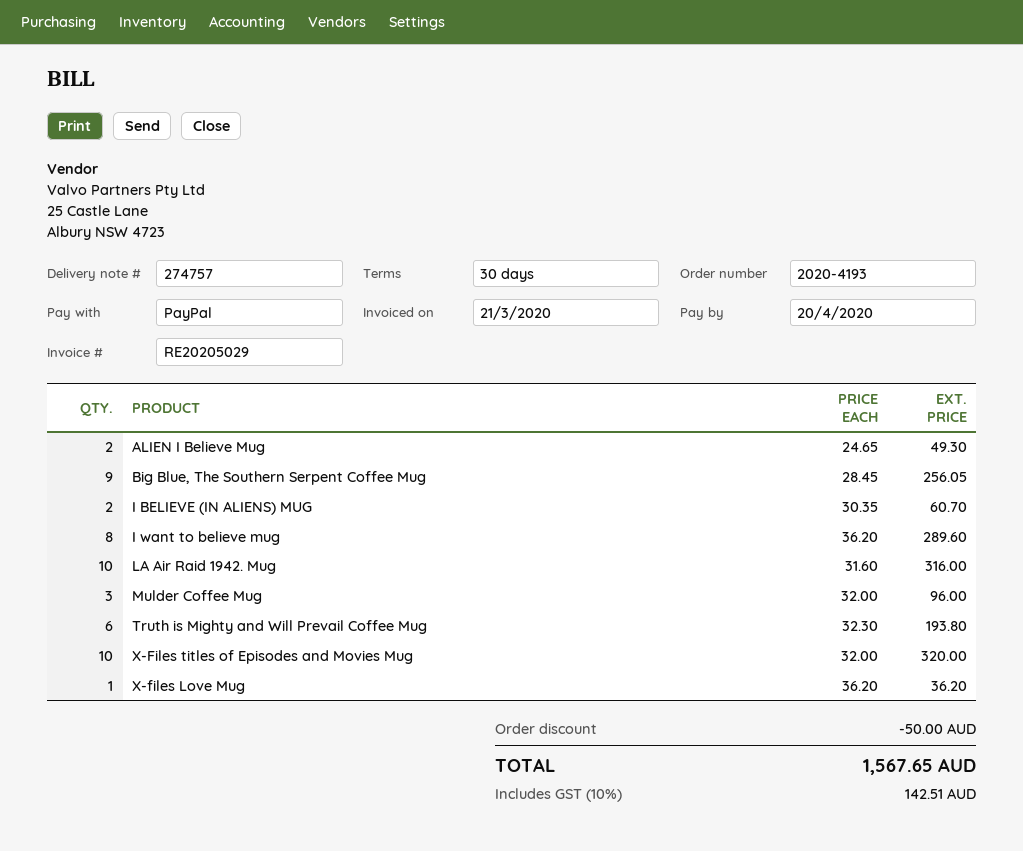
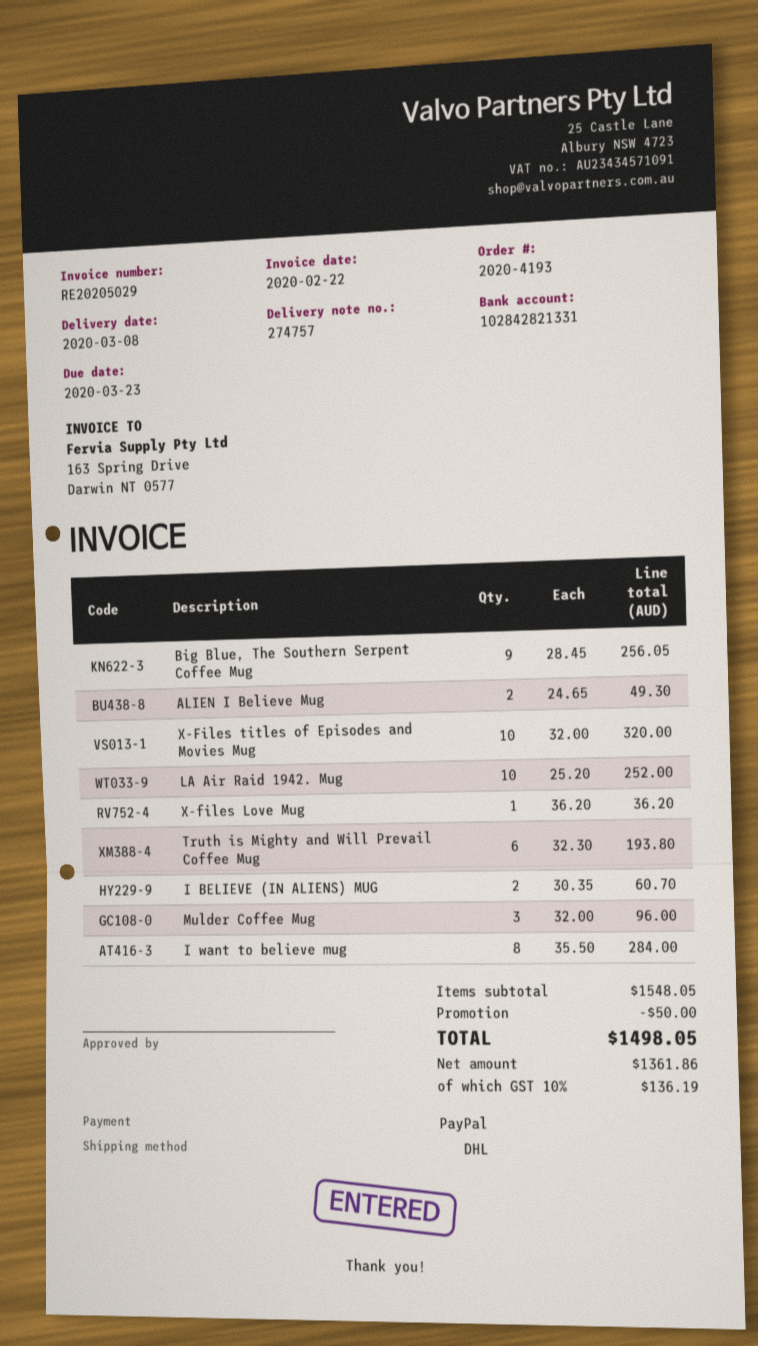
invoice date: 2020-03-21 -> 2020-02-22
due date: 2020-04-20 -> 2020-03-23
I want to believe mug: 8 x 36.20 = 289.60 -> 8 x 35.50 = 284.00
LA Air Raid 1942. Mug: 10 x 31.60 = 316.00 -> 10 x 25.20 = 252.00
tax: 10% = 142.51 -> 10% = 136.19
total: 1567.65 -> 1498.05

